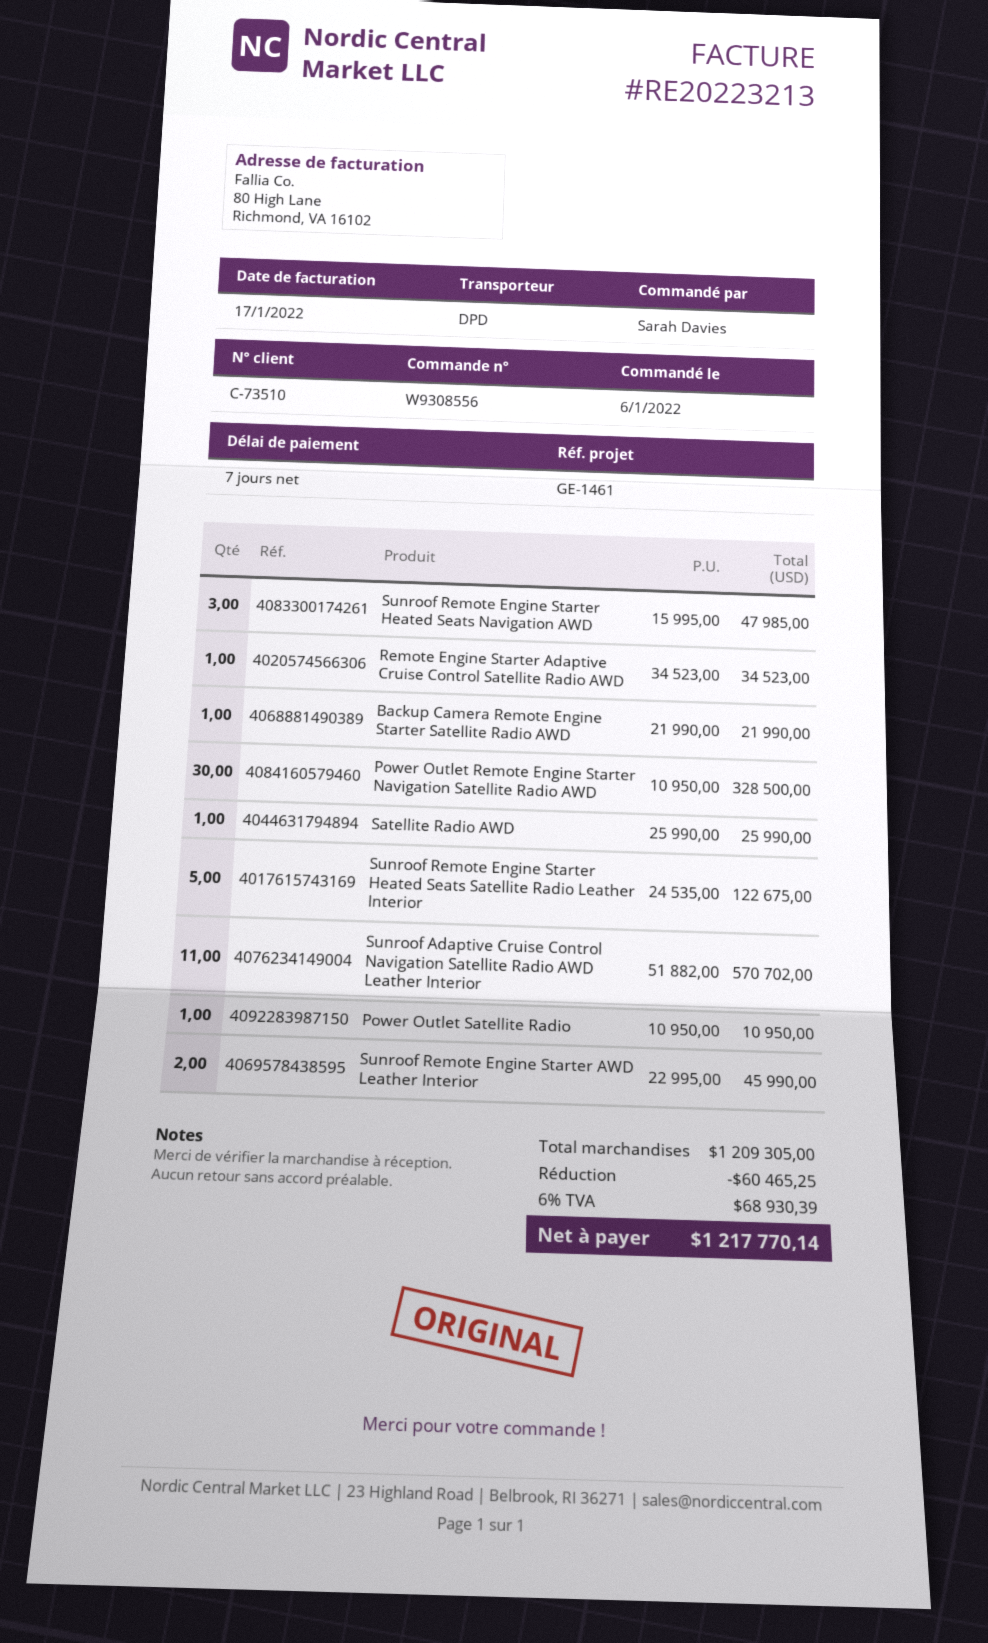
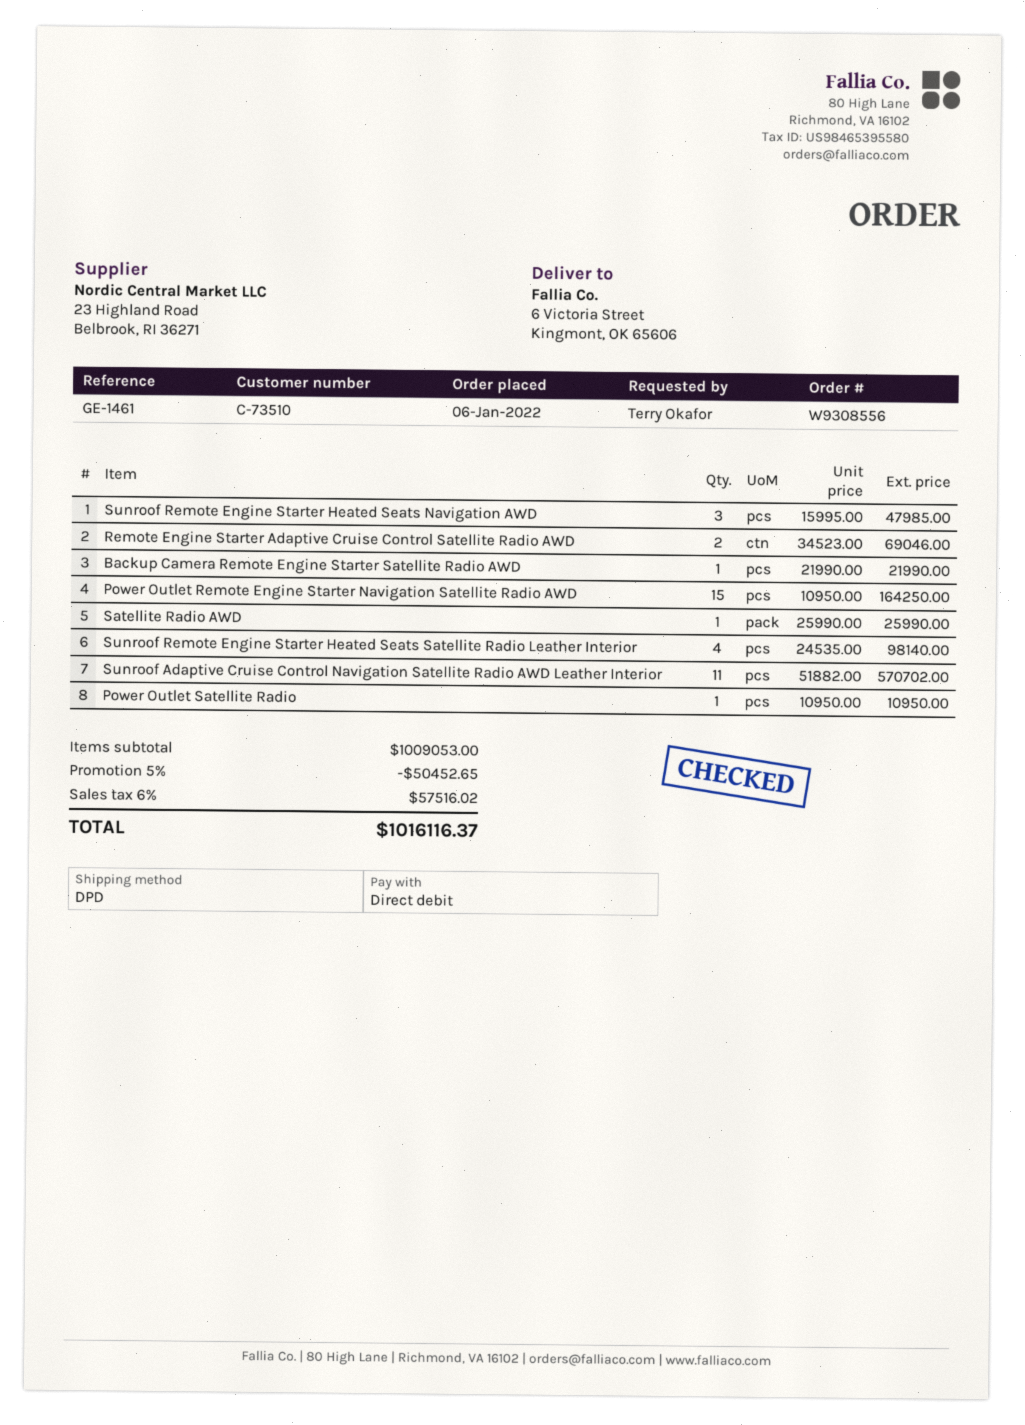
ordered by: Sarah Davies -> Terry Okafor
Remote Engine Starter Adaptive Cruise Control Satellite Radio AWD: 1 x 34523.00 = 34523.00 -> 2 x 34523.00 = 69046.00
Power Outlet Remote Engine Starter Navigation Satellite Radio AWD: 30 x 10950.00 = 328500.00 -> 15 x 10950.00 = 164250.00
Sunroof Remote Engine Starter Heated Seats Satellite Radio Leather Interior: 5 x 24535.00 = 122675.00 -> 4 x 24535.00 = 98140.00
Sunroof Remote Engine Starter AWD Leather Interior: 2 x 22995.00 = 45990.00 -> none
subtotal: 1209305.00 -> 1009053.00
discount: 60465.25 -> 50452.65
tax: 6% = 68930.39 -> 6% = 57516.02
total: 1217770.14 -> 1016116.37

